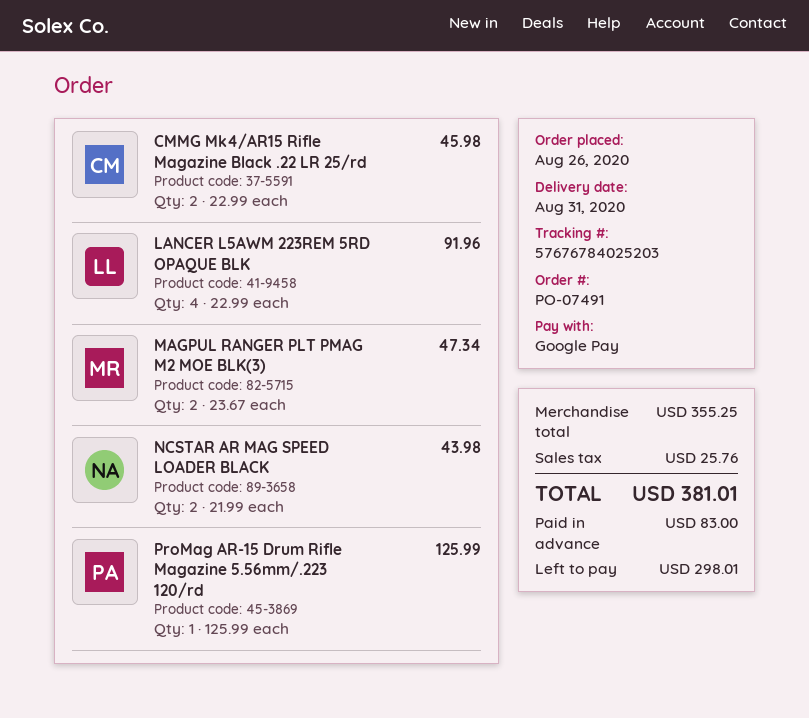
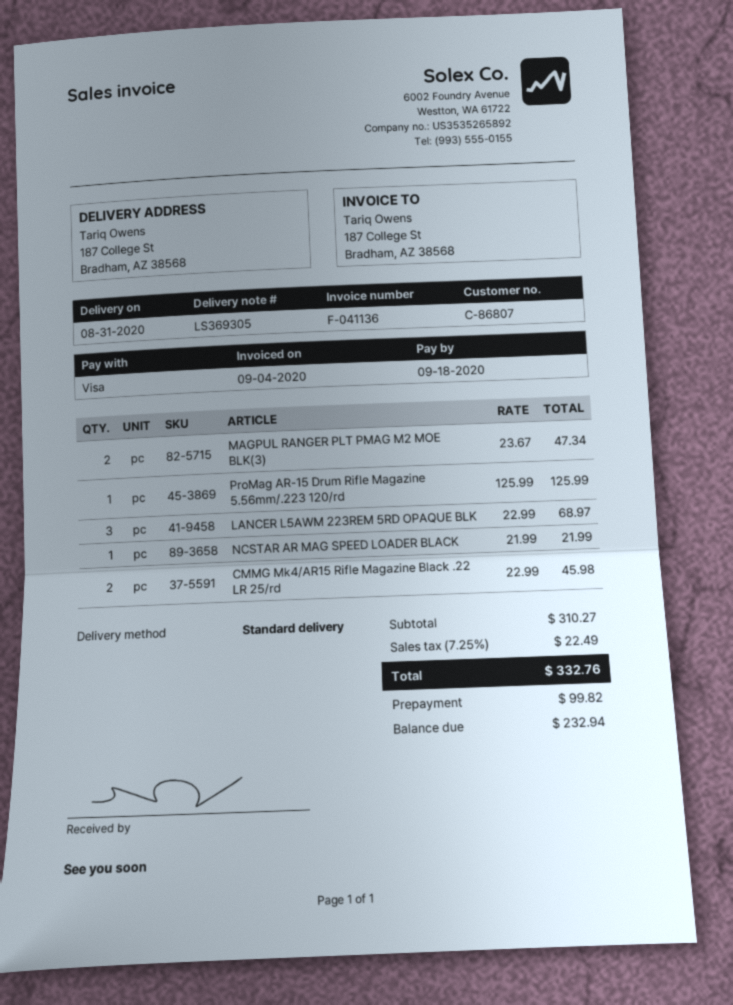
payment method: Google Pay -> Visa
LANCER L5AWM 223REM 5RD OPAQUE BLK: 4 x 22.99 = 91.96 -> 3 x 22.99 = 68.97
NCSTAR AR MAG SPEED LOADER BLACK: 2 x 21.99 = 43.98 -> 1 x 21.99 = 21.99
subtotal: 355.25 -> 310.27
tax: 25.76 -> 22.49
total: 381.01 -> 332.76
deposit: 83.00 -> 99.82
balance: 298.01 -> 232.94

